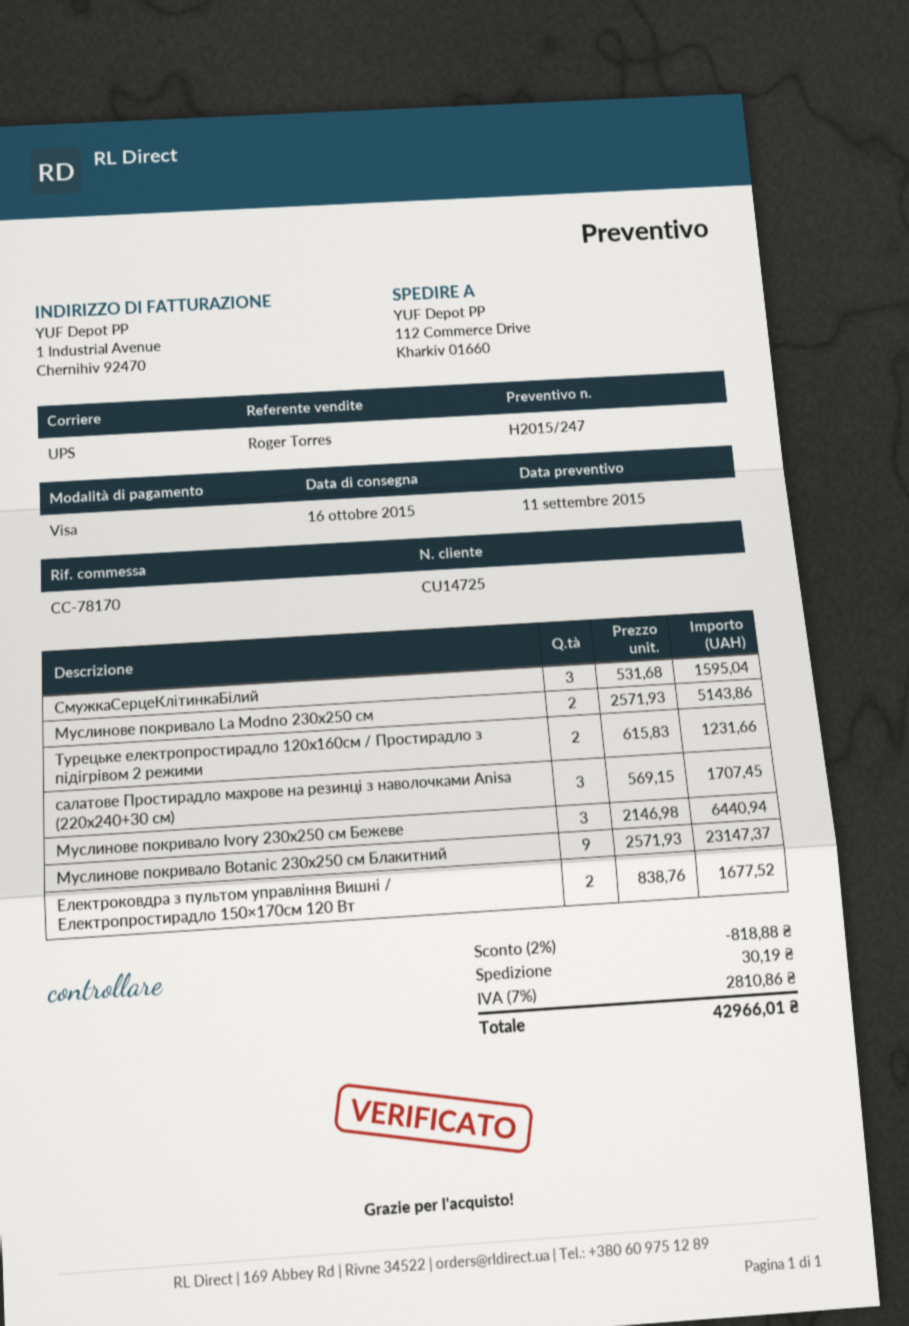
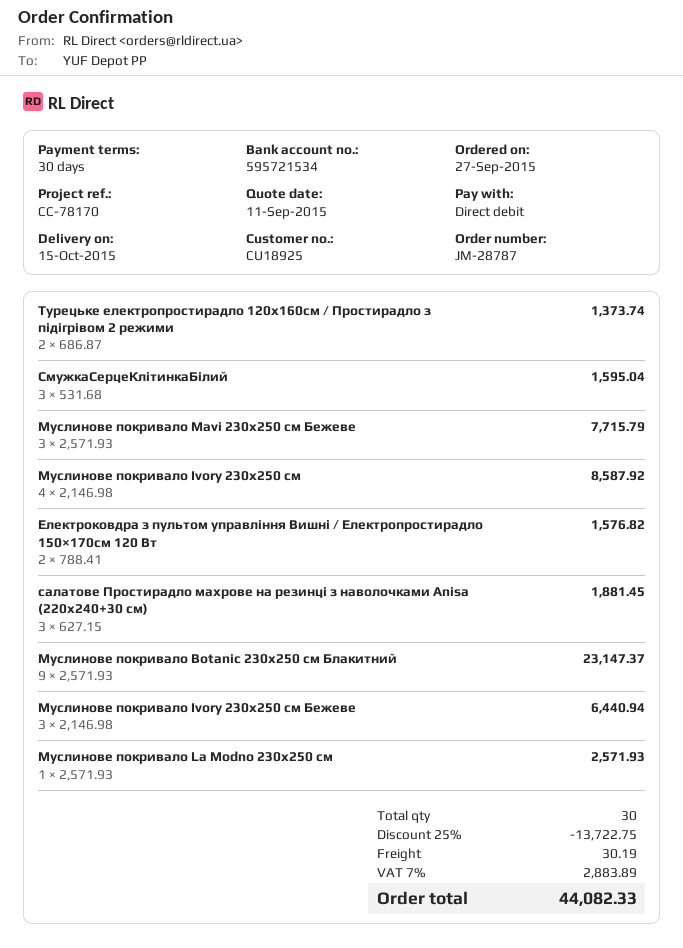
delivery date: 2015-10-16 -> 2015-10-15
customer number: CU14725 -> CU18925
payment method: Visa -> direct debit
Муслинове покривало La Modno 230х250 см: 2 x 2571.93 = 5143.86 -> 1 x 2571.93 = 2571.93
Турецьке електропростирадло 120х160см / Простирадло з підігрівом 2 режими: 2 x 615.83 = 1231.66 -> 2 x 686.87 = 1373.74
салатове Простирадло махрове на резинці з наволочками Anisa (220х240+30 см): 3 x 569.15 = 1707.45 -> 3 x 627.15 = 1881.45
Електроковдра з пультом управління Вишні / Електропростирадло 150×170см 120 Вт: 2 x 838.76 = 1677.52 -> 2 x 788.41 = 1576.82
Муслинове покривало Mavi 230х250 см Бежеве: none -> 3 x 2571.93 = 7715.79
Муслинове покривало Ivory 230х250 см: none -> 4 x 2146.98 = 8587.92
discount: 2% = 818.88 -> 25% = 13722.75
tax: 7% = 2810.86 -> 7% = 2883.89
total: 42966.01 -> 44082.33

